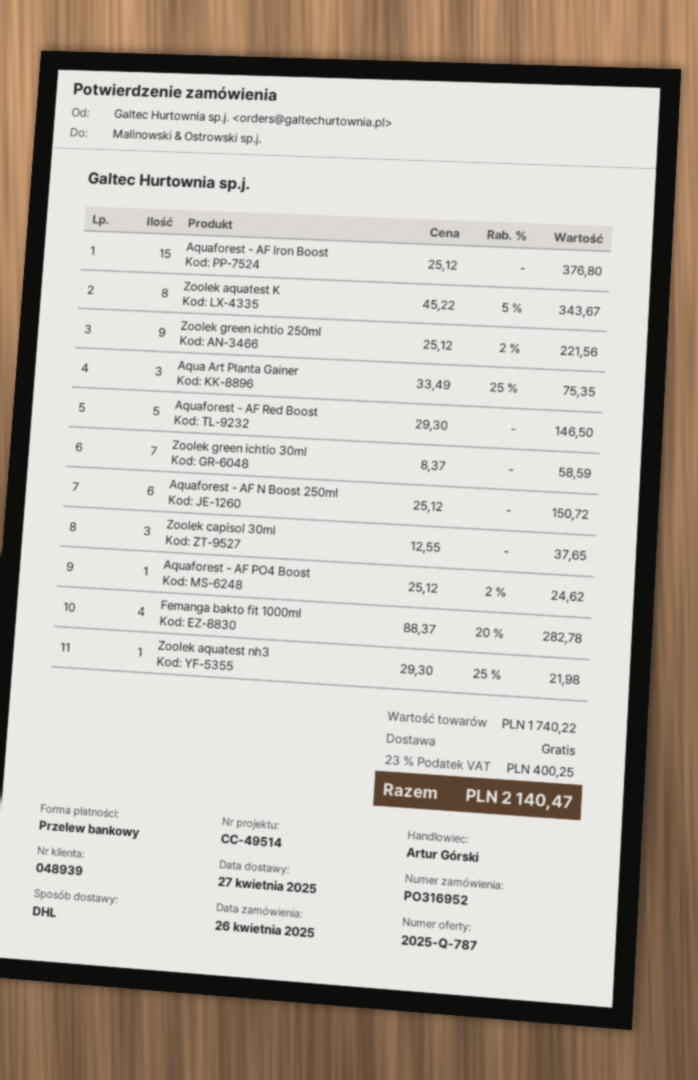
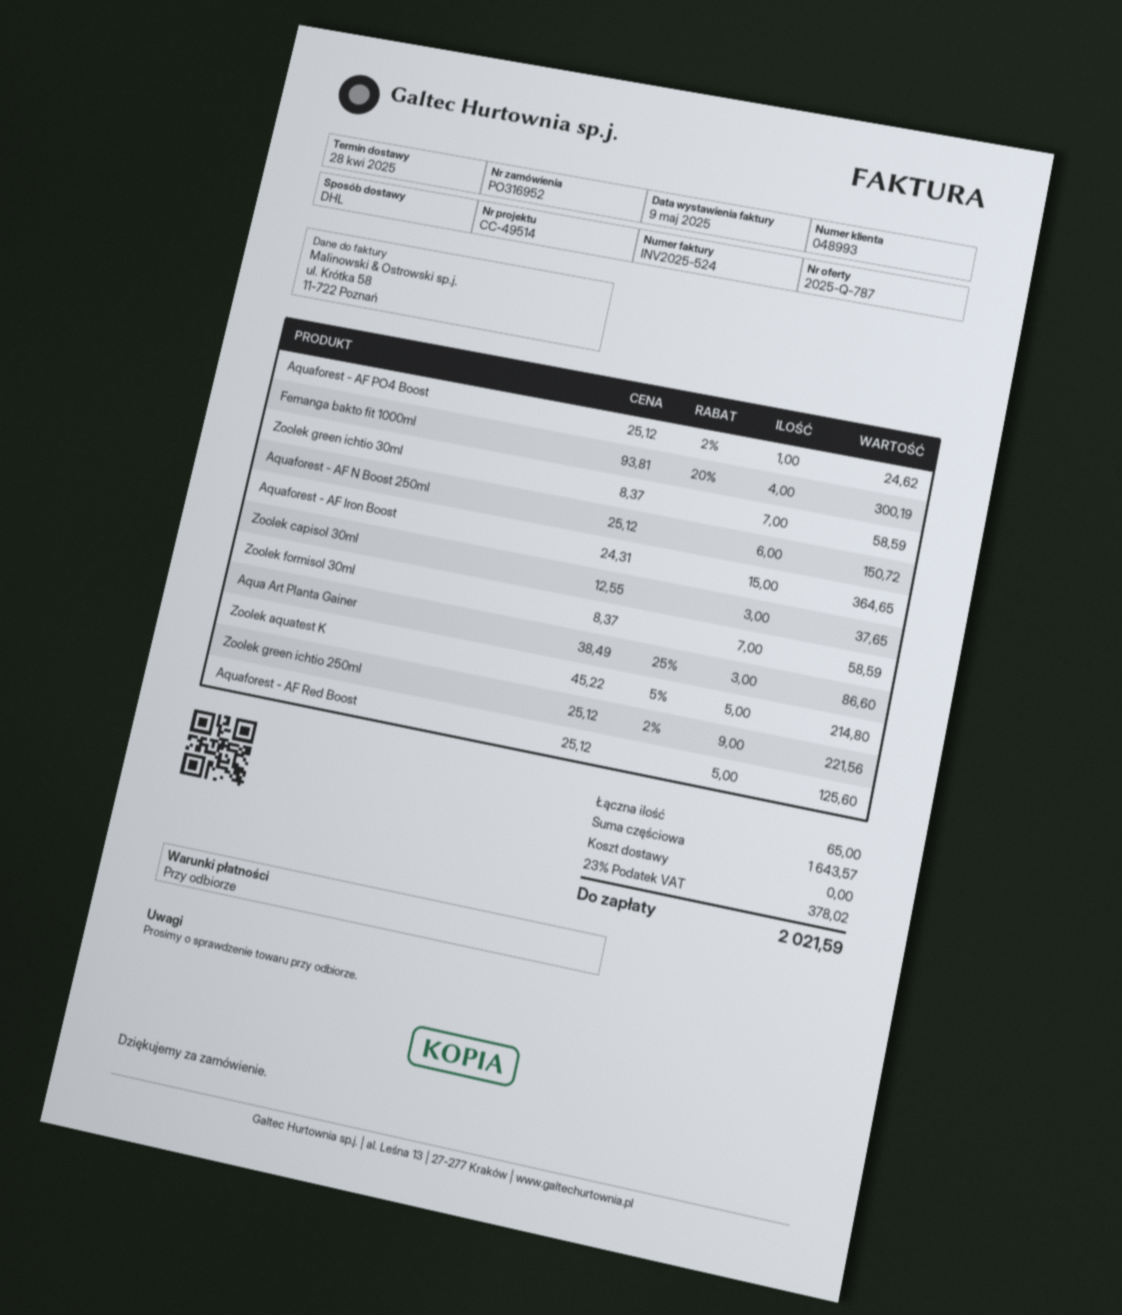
delivery date: 2025-04-27 -> 2025-04-28
customer number: 048939 -> 048993
Aquaforest - AF Iron Boost: 15 x 25.12 = 376.80 -> 15 x 24.31 = 364.65
Zoolek aquatest K: 8 x 45.22 - 5% = 343.67 -> 5 x 45.22 - 5% = 214.80
Aqua Art Planta Gainer: 3 x 33.49 - 25% = 75.35 -> 3 x 38.49 - 25% = 86.60
Aquaforest - AF Red Boost: 5 x 29.30 = 146.50 -> 5 x 25.12 = 125.60
Femanga bakto fit 1000ml: 4 x 88.37 - 20% = 282.78 -> 4 x 93.81 - 20% = 300.19
Zoolek aquatest nh3: 1 x 29.30 - 25% = 21.98 -> none
Zoolek formisol 30ml: none -> 7 x 8.37 = 58.59
subtotal: 1740.22 -> 1643.57
tax: 23% = 400.25 -> 23% = 378.02
total: 2140.47 -> 2021.59

